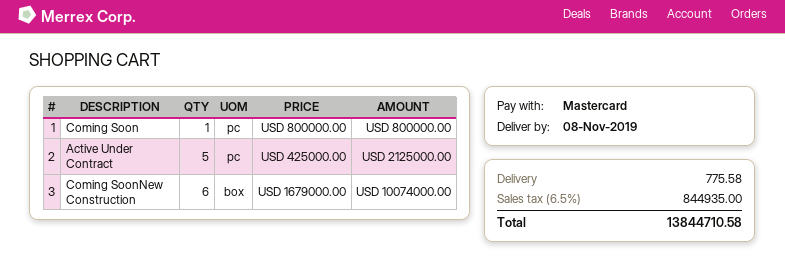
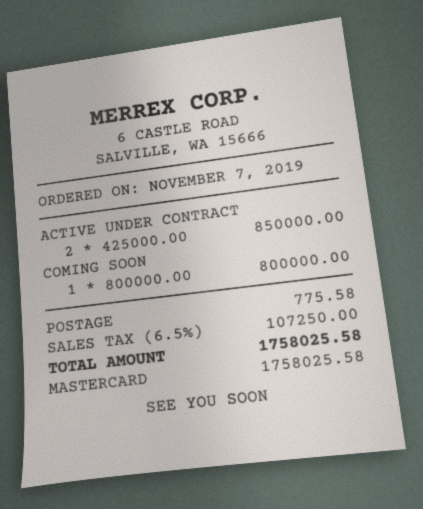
Active Under Contract: 5 x 425000.00 = 2125000.00 -> 2 x 425000.00 = 850000.00
Coming SoonNew Construction: 6 x 1679000.00 = 10074000.00 -> none
tax: 6.5% = 844935.00 -> 6.5% = 107250.00
total: 13844710.58 -> 1758025.58

